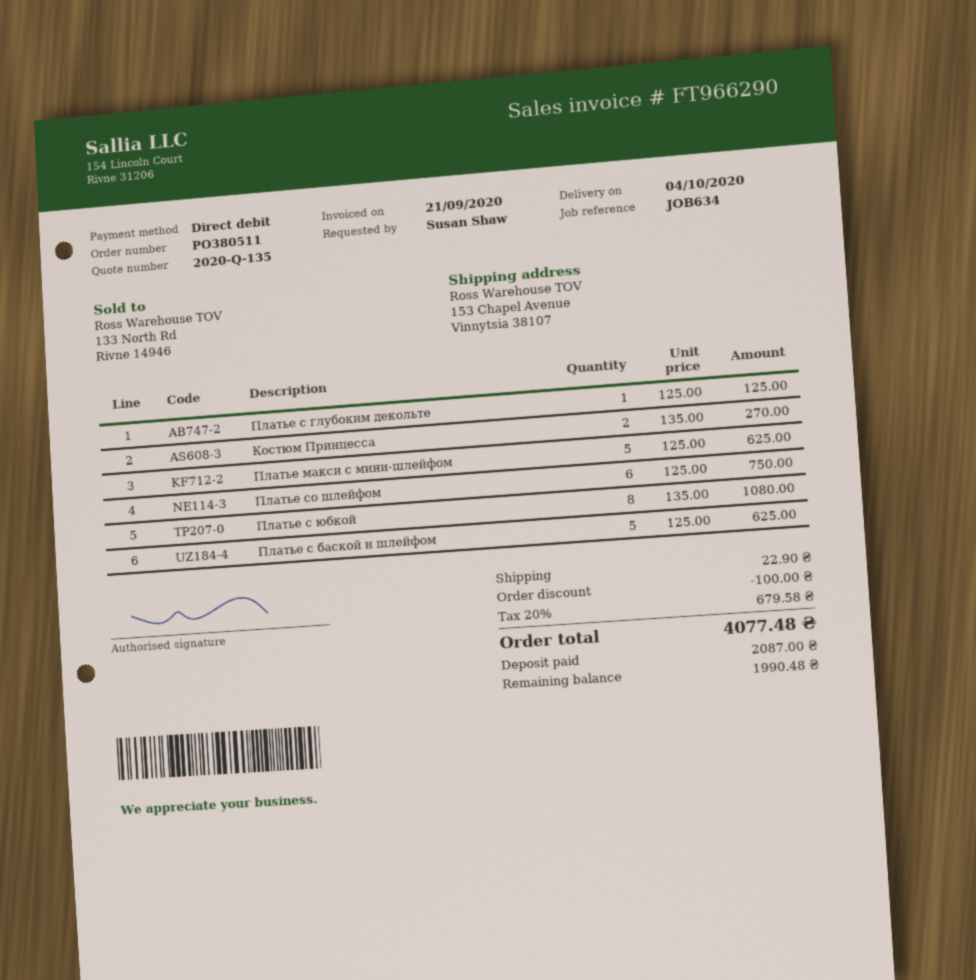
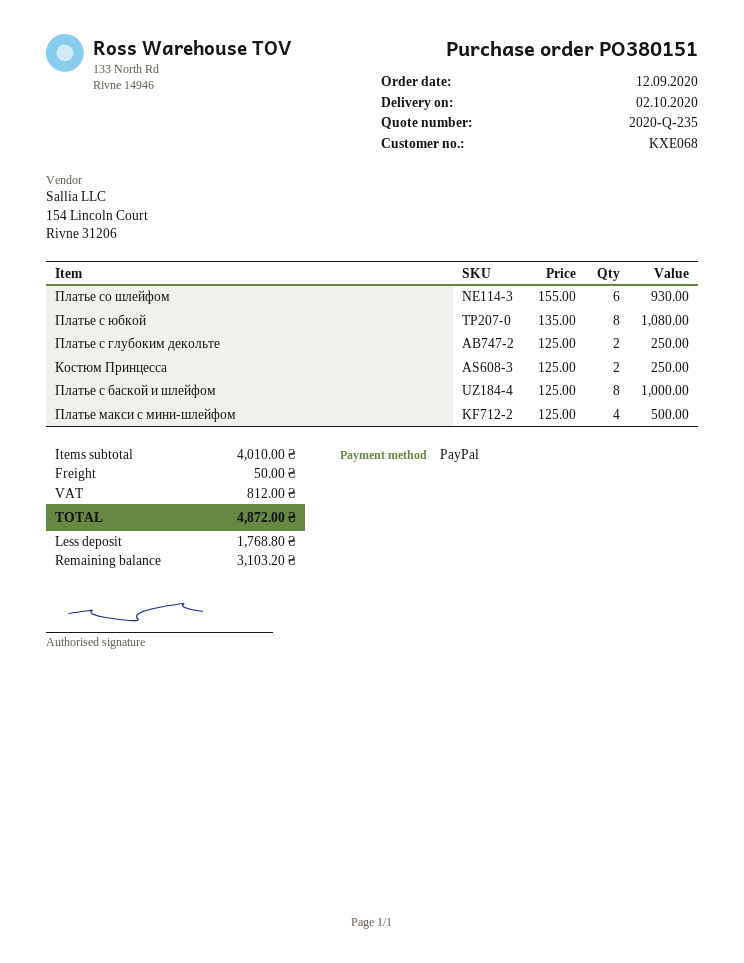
quote number: 2020-Q-135 -> 2020-Q-235
order number: PO380511 -> PO380151
delivery date: 2020-10-04 -> 2020-10-02
payment method: direct debit -> PayPal
Платье с глубоким декольте: 1 x 125.00 = 125.00 -> 2 x 125.00 = 250.00
Костюм Принцесса: 2 x 135.00 = 270.00 -> 2 x 125.00 = 250.00
Платье макси с мини-шлейфом: 5 x 125.00 = 625.00 -> 4 x 125.00 = 500.00
Платье со шлейфом: 6 x 125.00 = 750.00 -> 6 x 155.00 = 930.00
Платье с баской и шлейфом: 5 x 125.00 = 625.00 -> 8 x 125.00 = 1000.00
discount: 100.00 -> none
shipping: 22.90 -> 50.00
tax: 679.58 -> 812.00
total: 4077.48 -> 4872.00
deposit: 2087.00 -> 1768.80
balance: 1990.48 -> 3103.20

